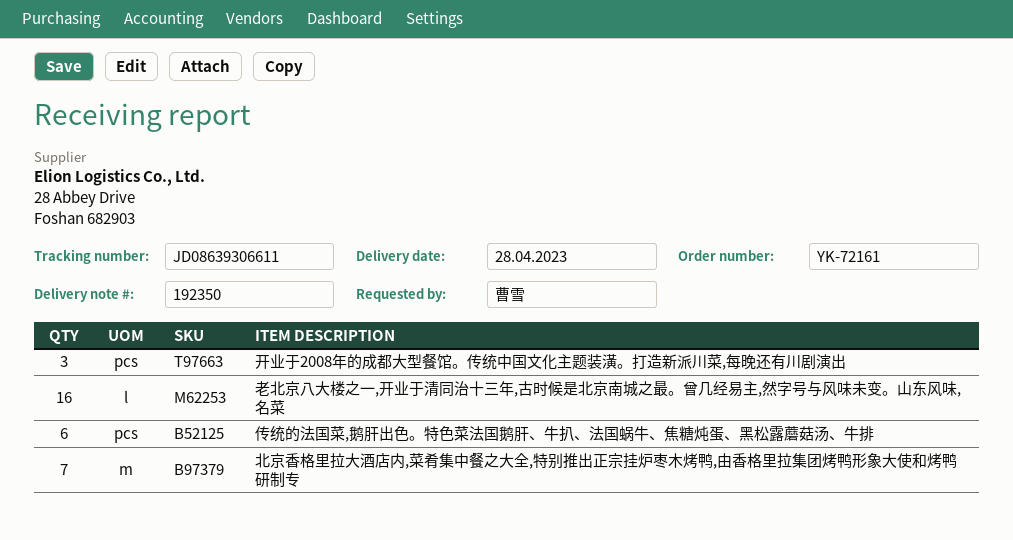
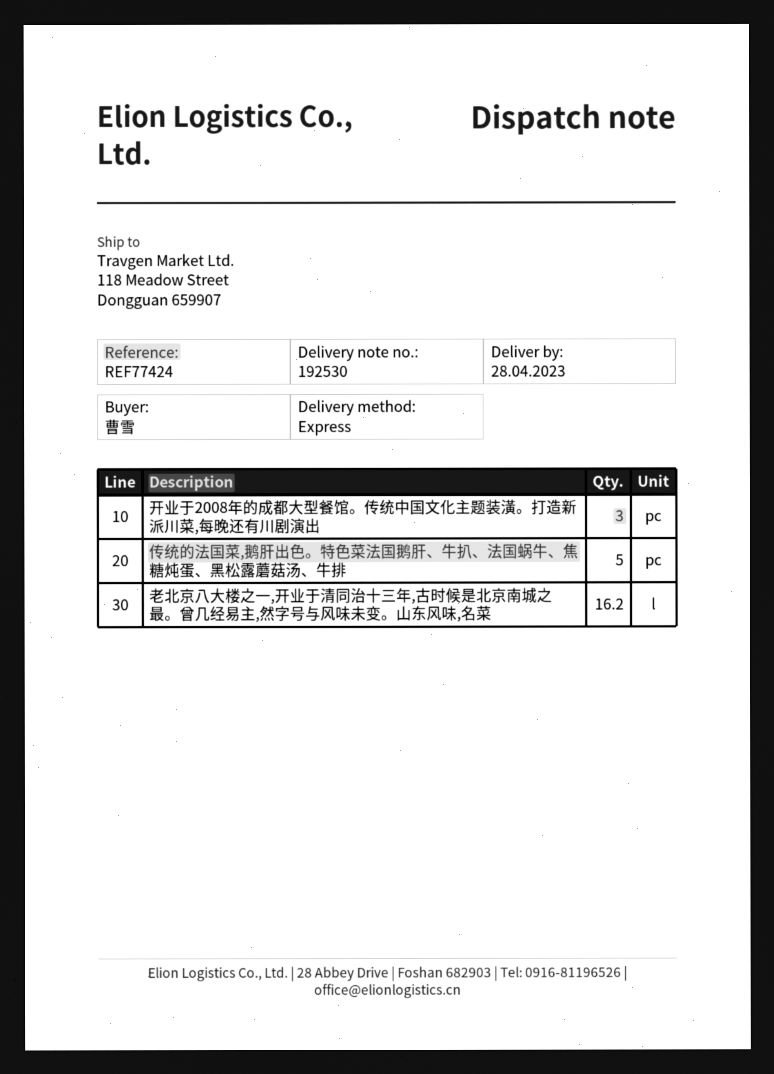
delivery note number: 192350 -> 192530
老北京八大楼之一,开业于清同治十三年,古时候是北京南城之最。曾几经易主,然字号与风味未变。山东风味,名菜: 16 -> 16.2
传统的法国菜,鹅肝出色。特色菜法国鹅肝、牛扒、法国蜗牛、焦糖炖蛋、黑松露蘑菇汤、牛排: 6 -> 5
北京香格里拉大酒店内,菜肴集中餐之大全,特别推出正宗挂炉枣木烤鸭,由香格里拉集团烤鸭形象大使和烤鸭研制专: 7 -> none

